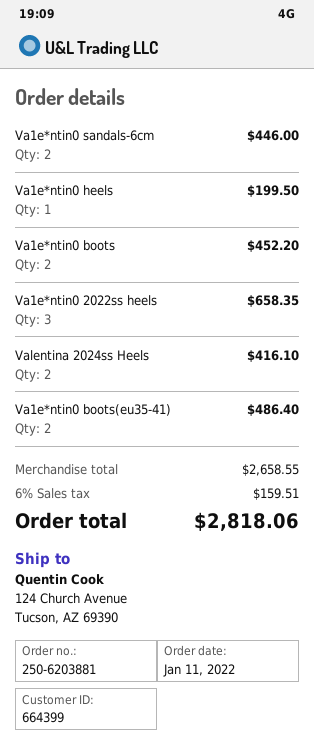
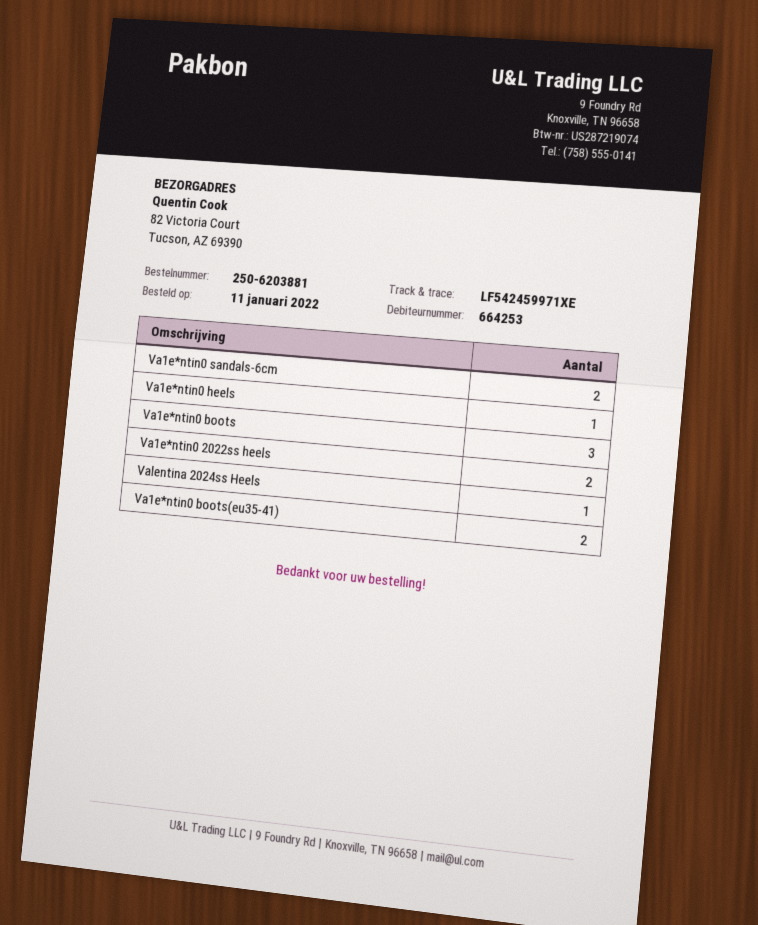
customer number: 664399 -> 664253
ship to: 124 Church Avenue, Tucson, AZ 69390 -> 82 Victoria Court, Tucson, AZ 69390
Va1e*ntin0 boots: 2 -> 3
Va1e*ntin0 2022ss heels: 3 -> 2
Valentina 2024ss Heels: 2 -> 1

